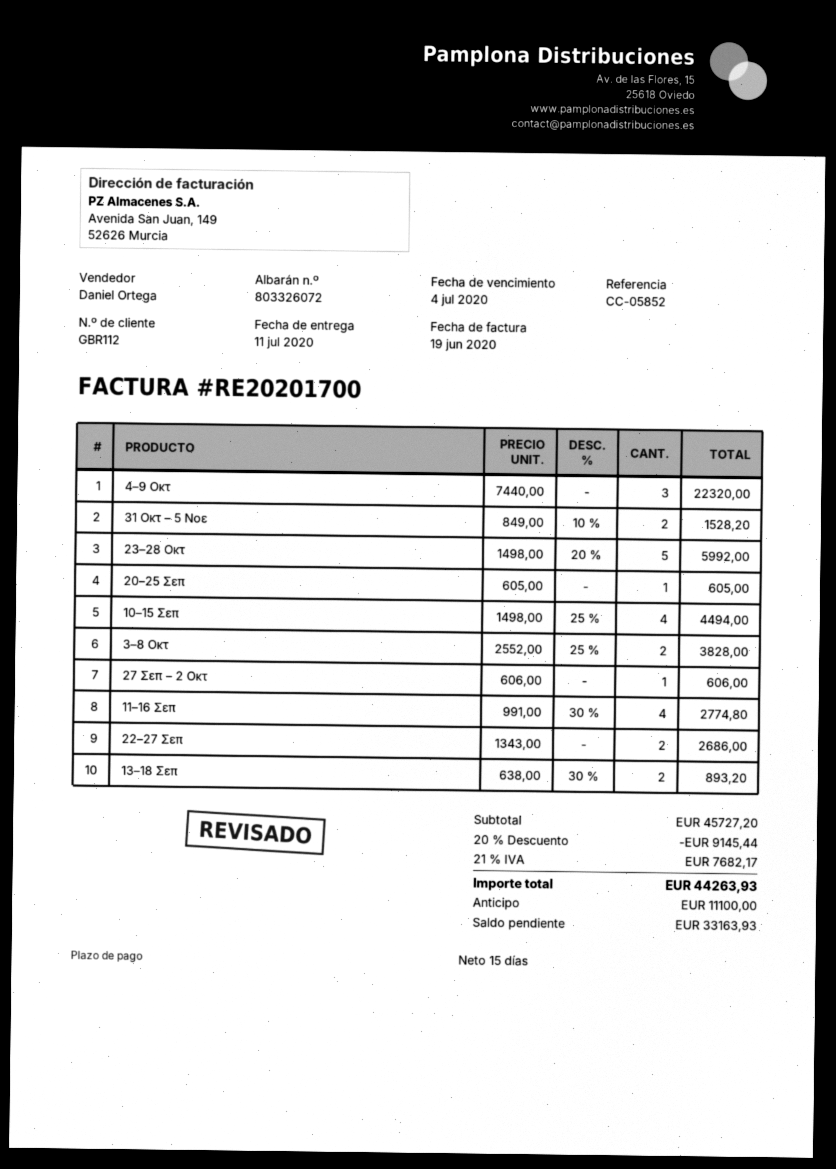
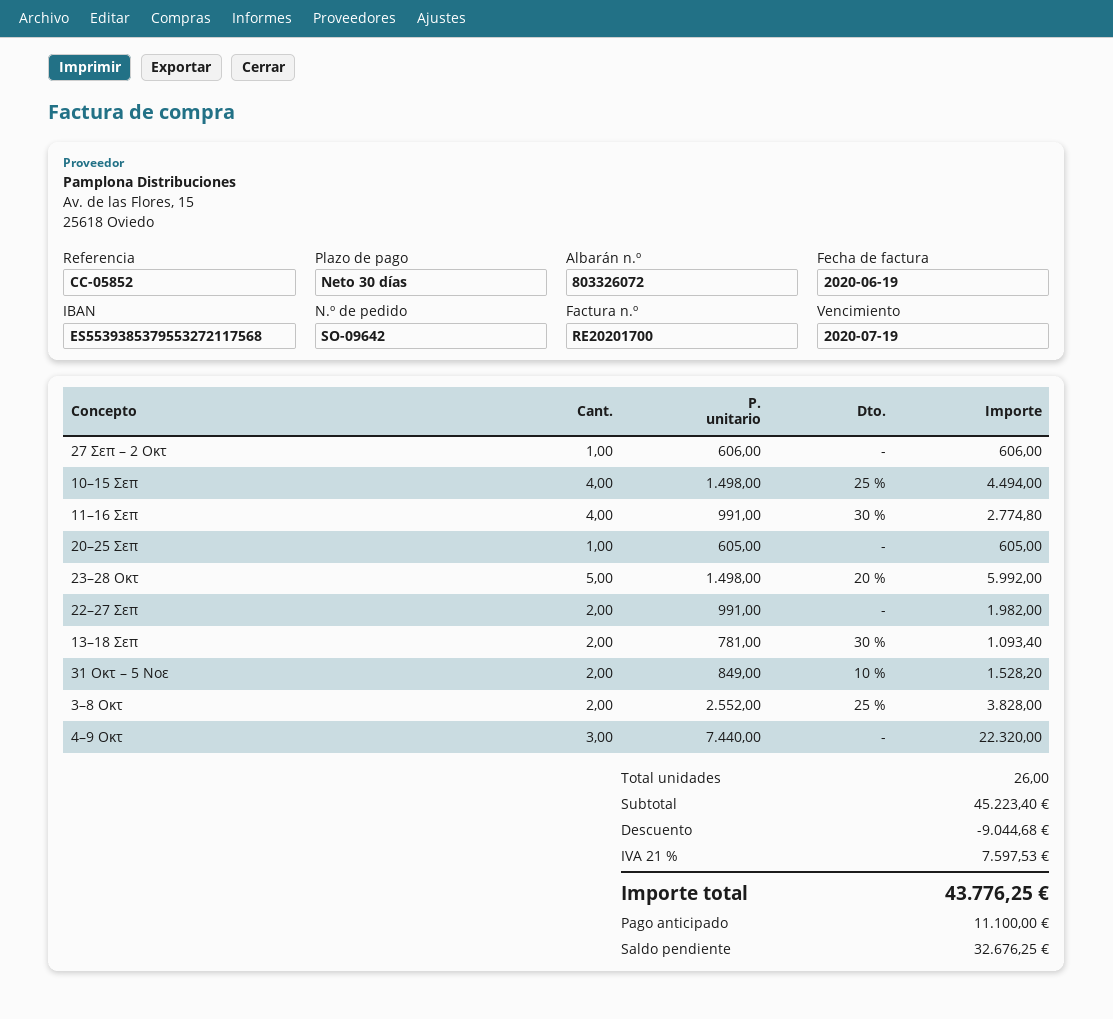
payment terms: 15 days -> 30 days
due date: 2020-07-04 -> 2020-07-19
22–27 Σεπ: 2 x 1343.00 = 2686.00 -> 2 x 991.00 = 1982.00
13–18 Σεπ: 2 x 638.00 - 30% = 893.20 -> 2 x 781.00 - 30% = 1093.40
subtotal: 45727.20 -> 45223.40
discount: 9145.44 -> 9044.68
tax: 21% = 7682.17 -> 21% = 7597.53
total: 44263.93 -> 43776.25
balance: 33163.93 -> 32676.25

